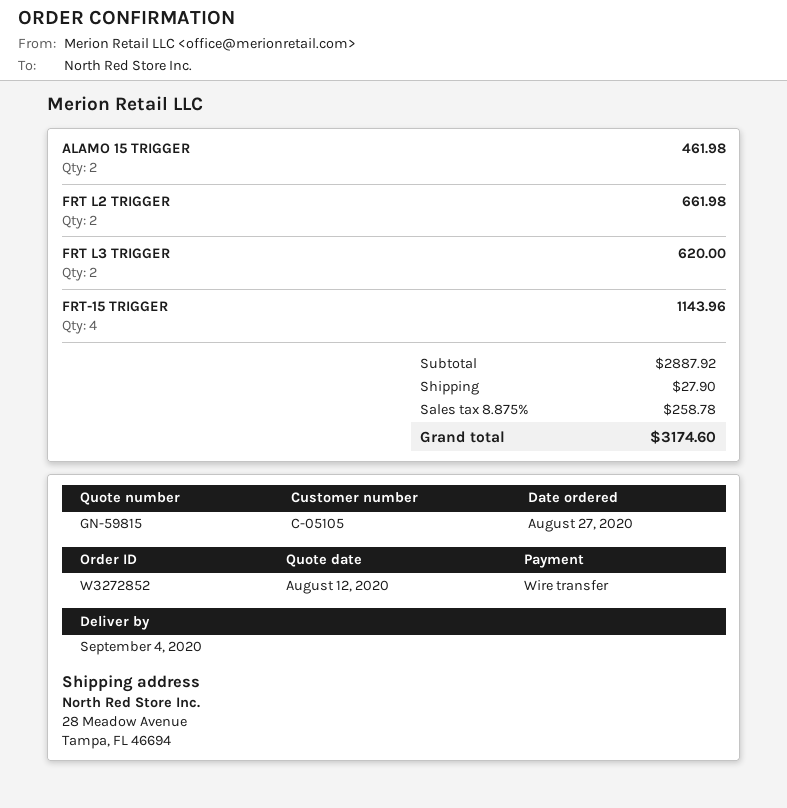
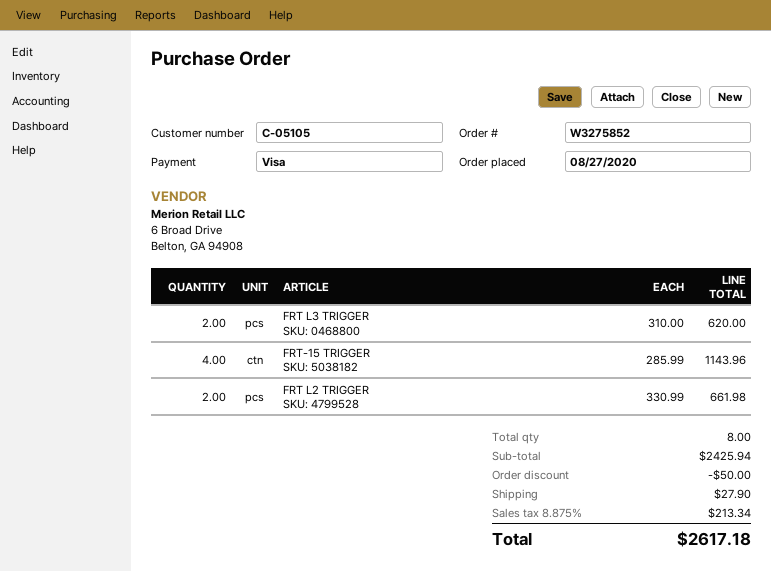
order number: W3272852 -> W3275852
payment method: bank transfer -> Visa
ALAMO 15 TRIGGER: 2 for 461.98 -> none
subtotal: 2887.92 -> 2425.94
discount: none -> 50.00
tax: 8.875% = 258.78 -> 8.875% = 213.34
total: 3174.60 -> 2617.18

